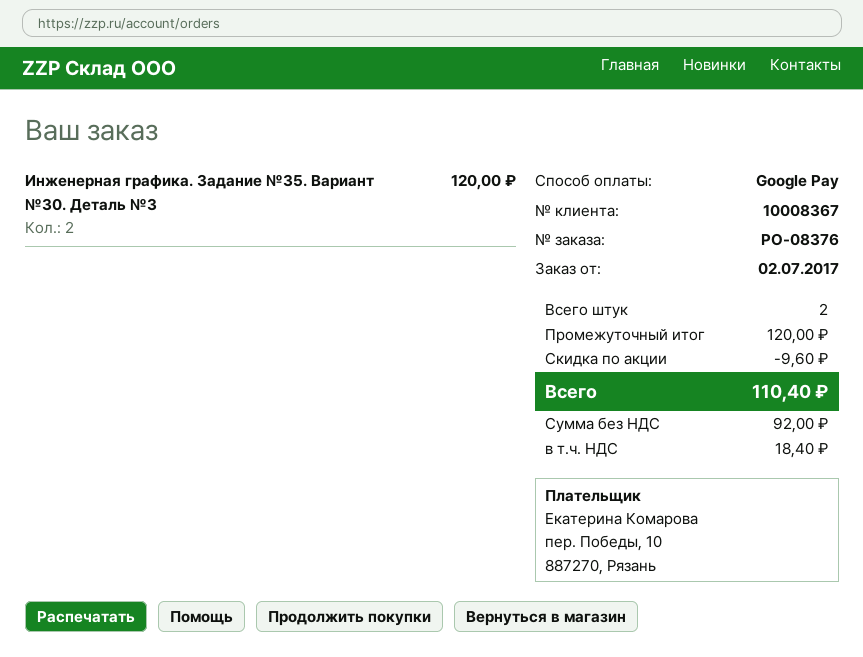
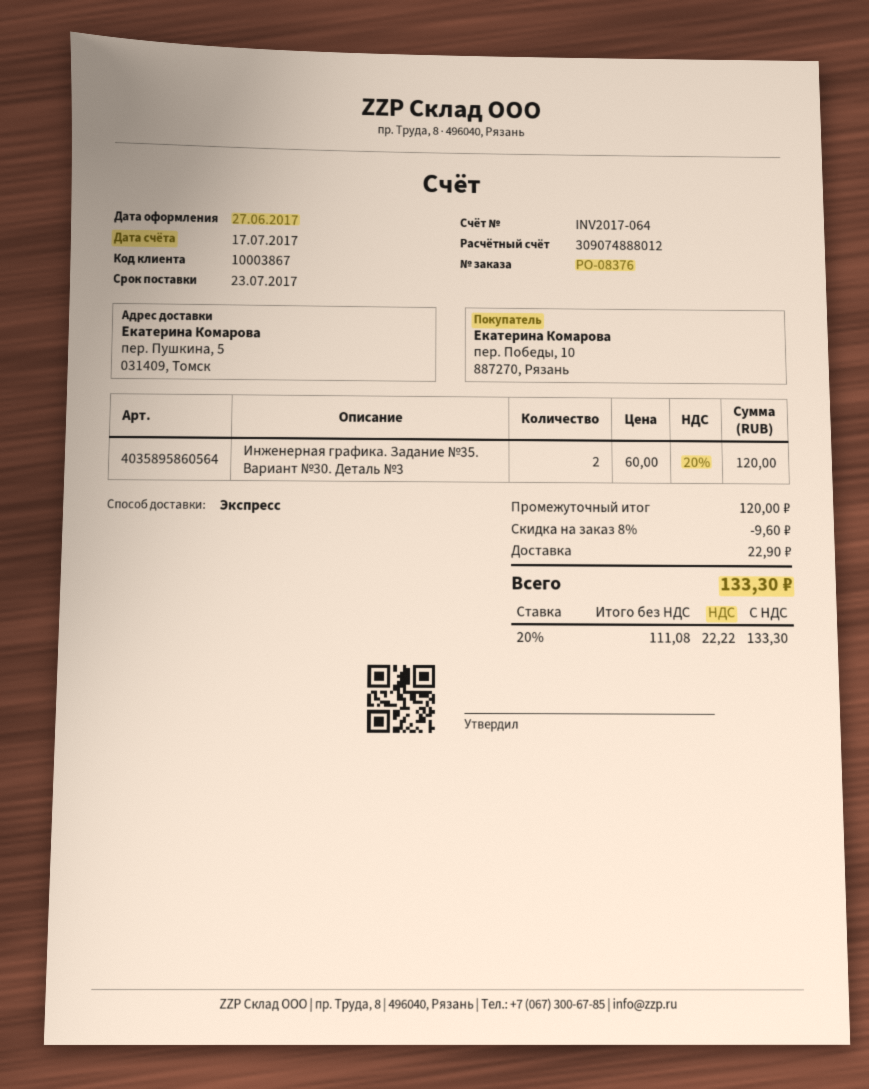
order date: 2017-07-02 -> 2017-06-27
customer number: 10008367 -> 10003867
shipping: none -> 22.90
net: 92.00 -> 111.08
tax: 18.40 -> 22.22
total: 110.40 -> 133.30

